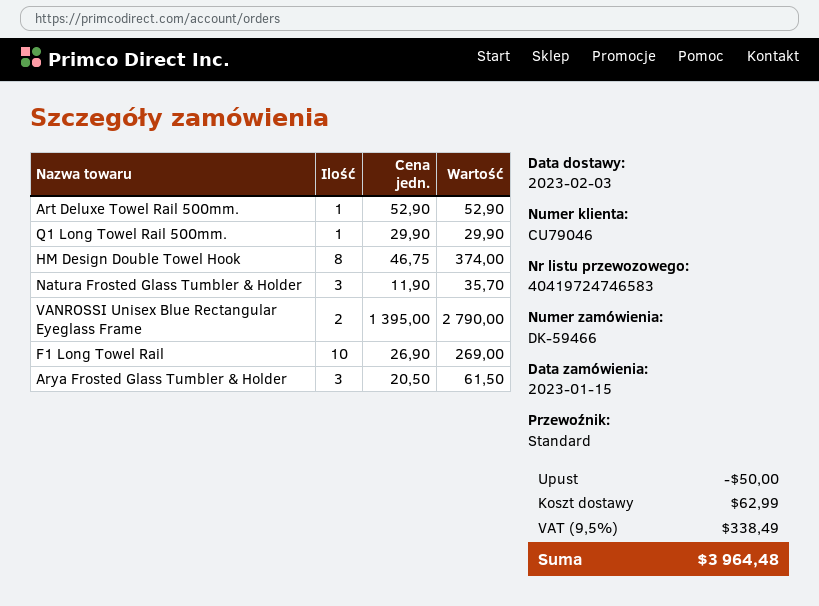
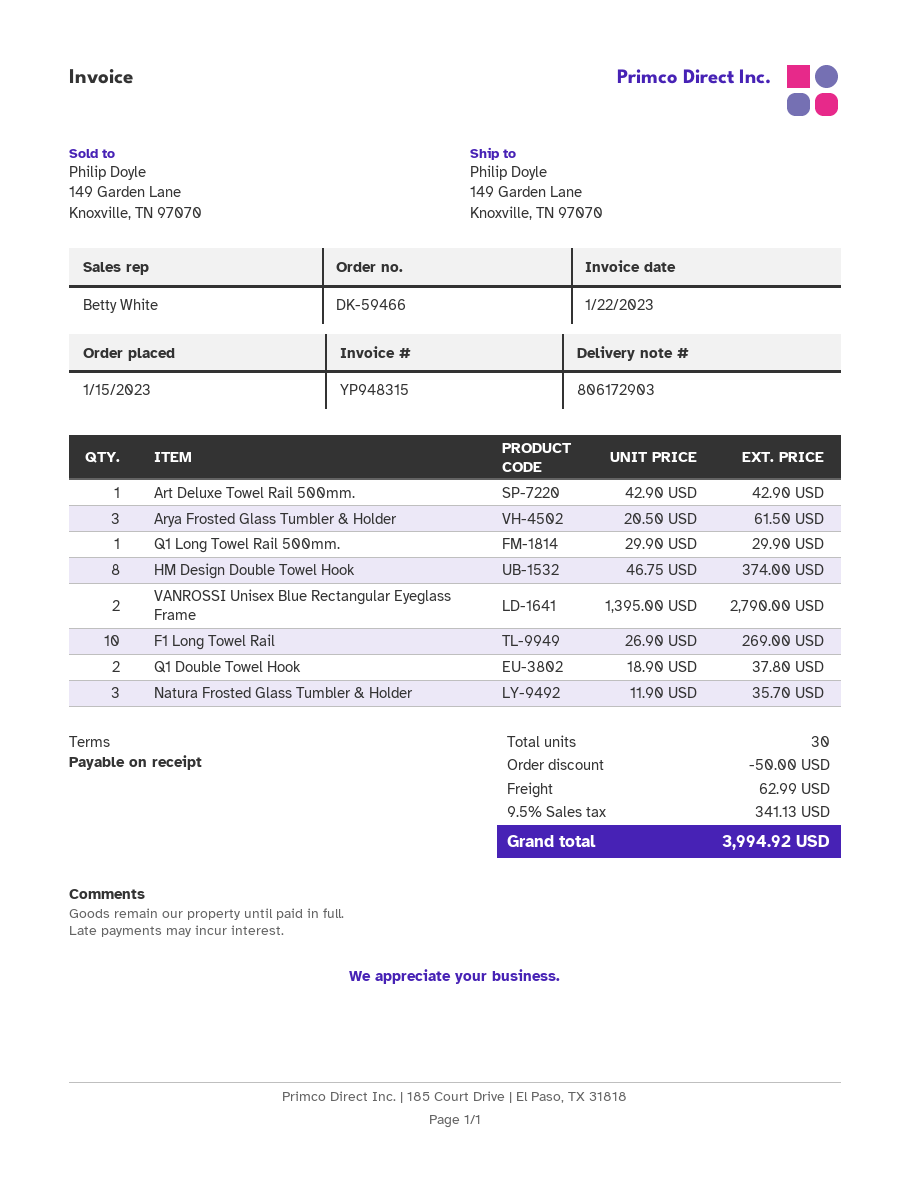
Art Deluxe Towel Rail 500mm.: 1 x 52.90 = 52.90 -> 1 x 42.90 = 42.90
Q1 Double Towel Hook: none -> 2 x 18.90 = 37.80
tax: 9.5% = 338.49 -> 9.5% = 341.13
total: 3964.48 -> 3994.92

